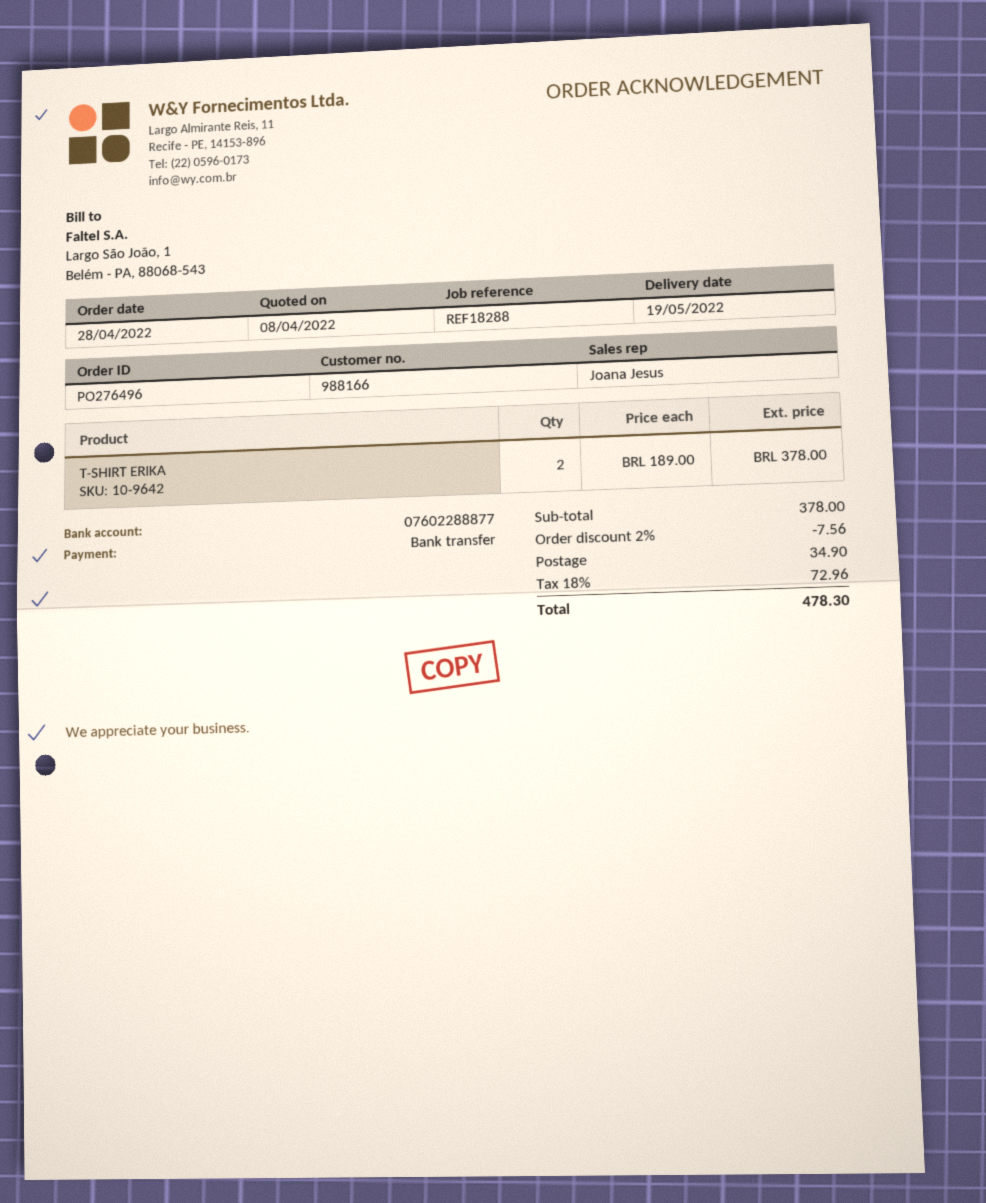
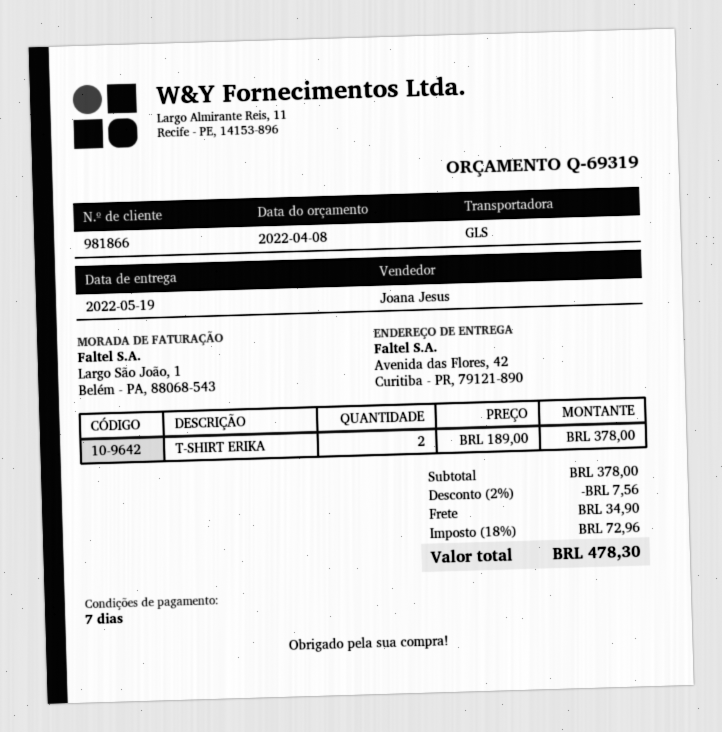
customer number: 988166 -> 981866

